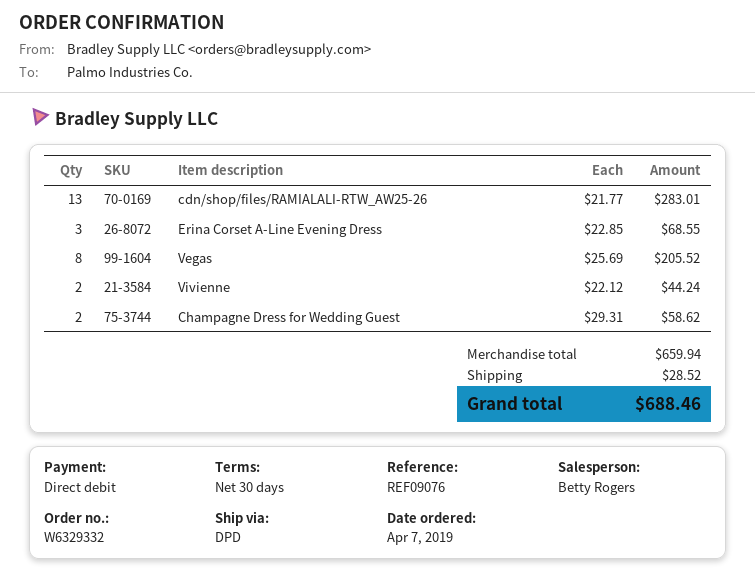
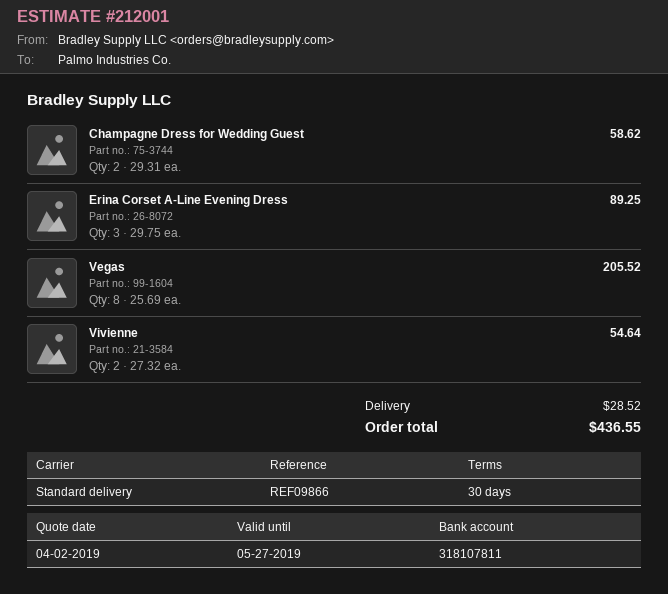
reference: REF09076 -> REF09866
shipping method: DPD -> standard
cdn/shop/files/RAMIALALI-RTW_AW25-26: 13 x 21.77 = 283.01 -> none
Erina Corset A-Line Evening Dress: 3 x 22.85 = 68.55 -> 3 x 29.75 = 89.25
Vivienne: 2 x 22.12 = 44.24 -> 2 x 27.32 = 54.64
total: 688.46 -> 436.55

